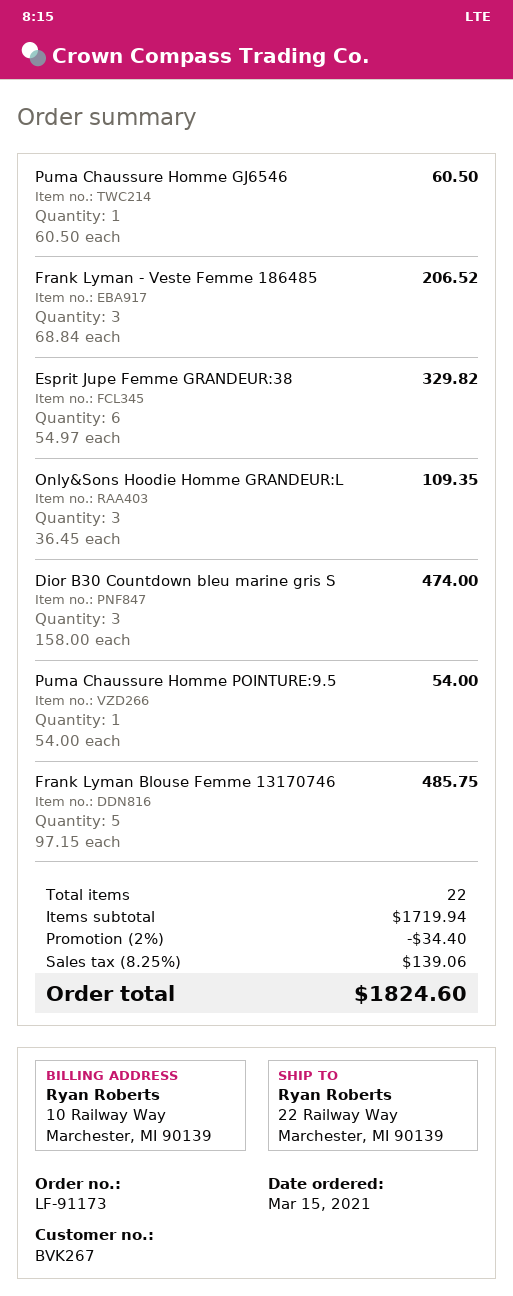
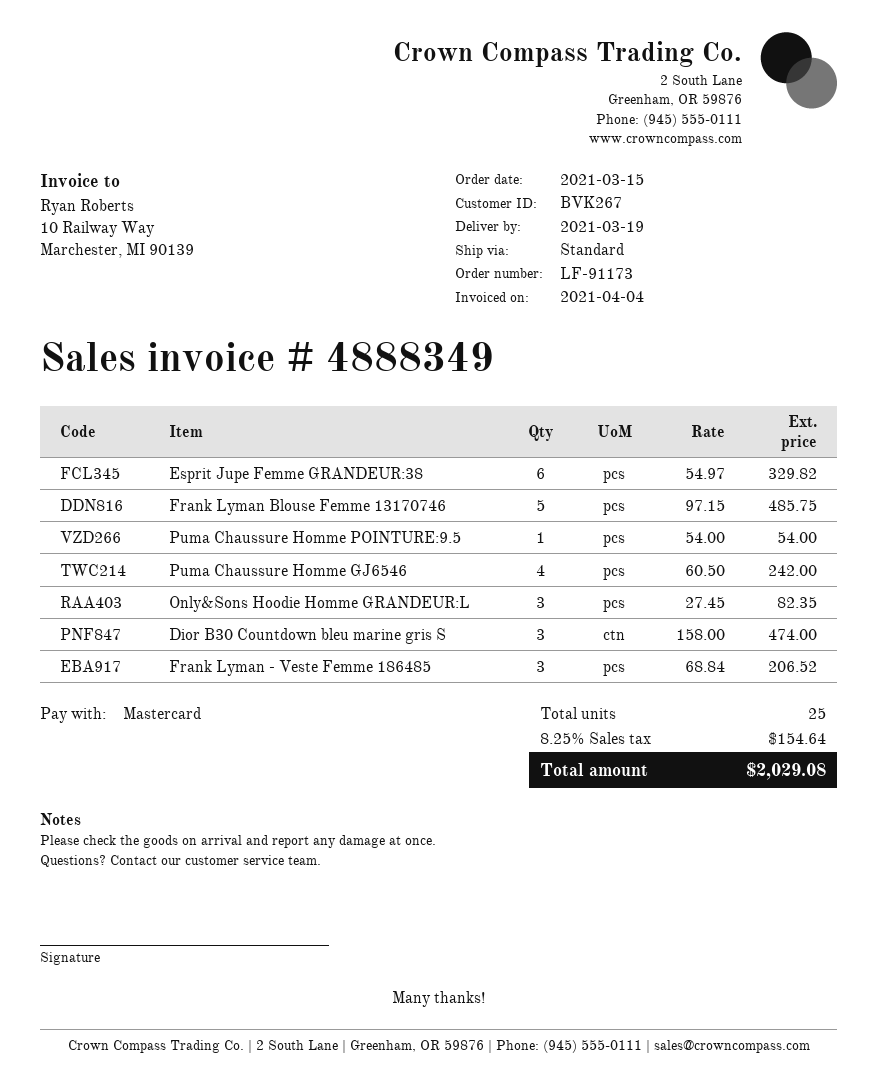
Puma Chaussure Homme GJ6546: 1 x 60.50 = 60.50 -> 4 x 60.50 = 242.00
Only&Sons Hoodie Homme GRANDEUR:L: 3 x 36.45 = 109.35 -> 3 x 27.45 = 82.35
total quantity: 22 -> 25
discount: 2% = 34.40 -> none
tax: 8.25% = 139.06 -> 8.25% = 154.64
total: 1824.60 -> 2029.08

